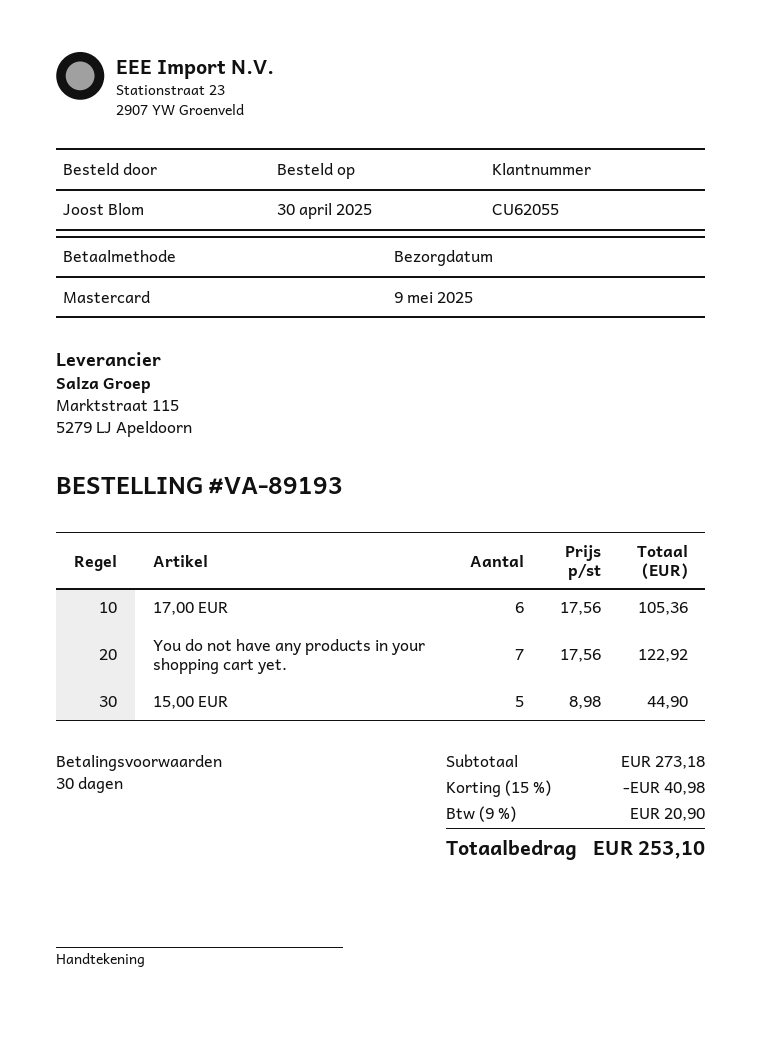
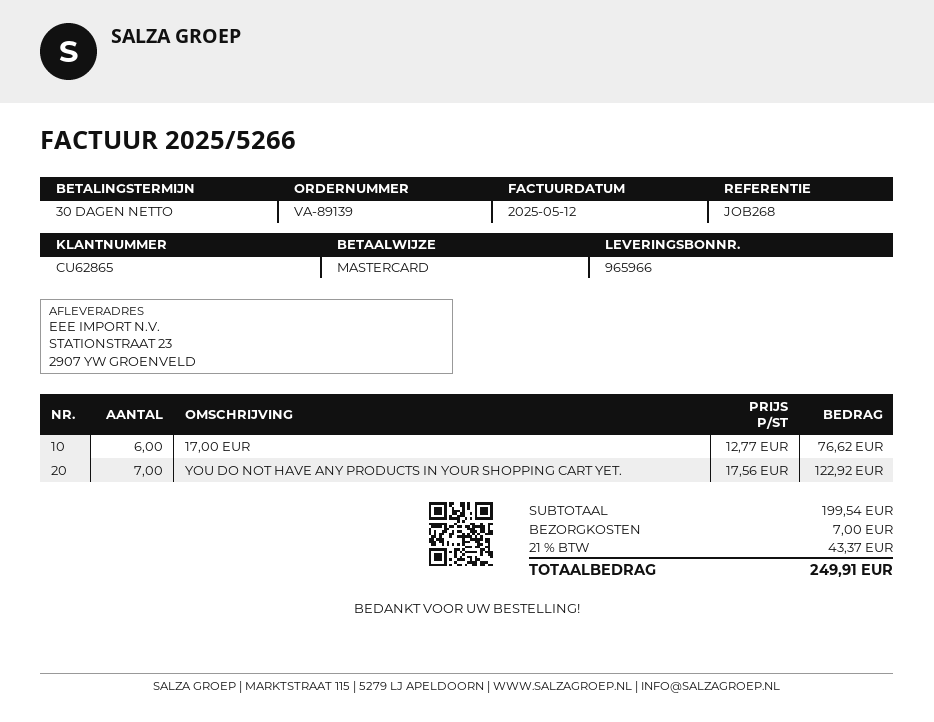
order number: VA-89193 -> VA-89139
customer number: CU62055 -> CU62865
17,00 EUR: 6 x 17.56 = 105.36 -> 6 x 12.77 = 76.62
15,00 EUR: 5 x 8.98 = 44.90 -> none
subtotal: 273.18 -> 199.54
discount: 15% = 40.98 -> none
shipping: none -> 7.00
tax: 9% = 20.90 -> 21% = 43.37
total: 253.10 -> 249.91

